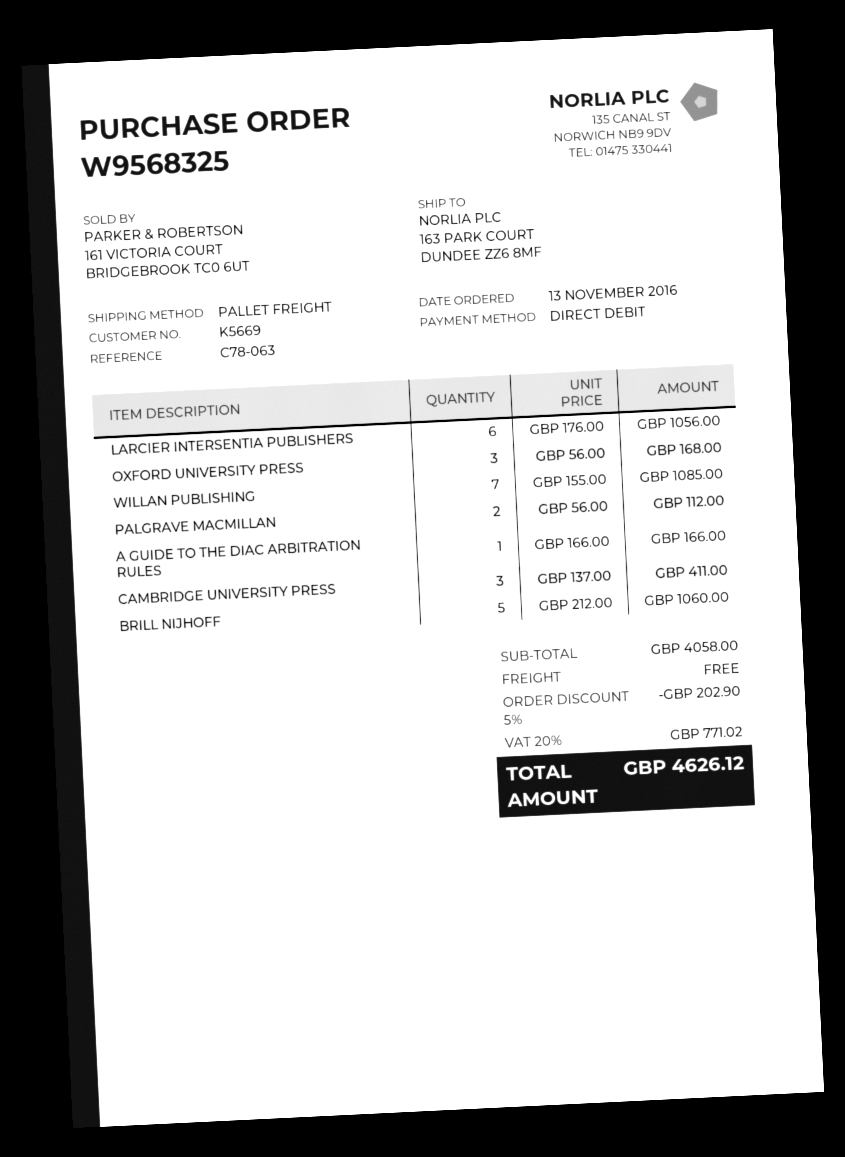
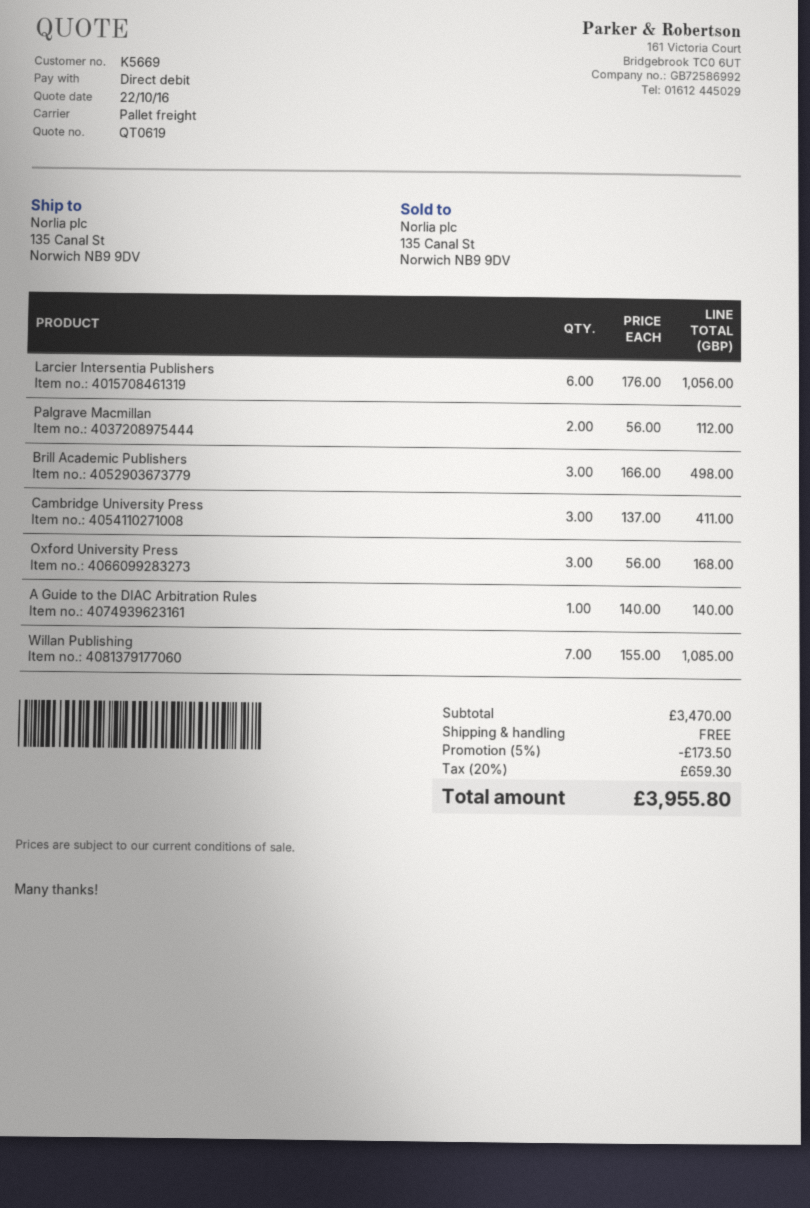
ship to: 163 PARK COURT, DUNDEE ZZ6 8MF -> 135 Canal St, Norwich NB9 9DV
A GUIDE TO THE DIAC ARBITRATION RULES: 1 x 166.00 = 166.00 -> 1 x 140.00 = 140.00
BRILL NIJHOFF: 5 x 212.00 = 1060.00 -> none
Brill Academic Publishers: none -> 3 x 166.00 = 498.00
subtotal: 4058.00 -> 3470.00
discount: 5% = 202.90 -> 5% = 173.50
tax: 20% = 771.02 -> 20% = 659.30
total: 4626.12 -> 3955.80

